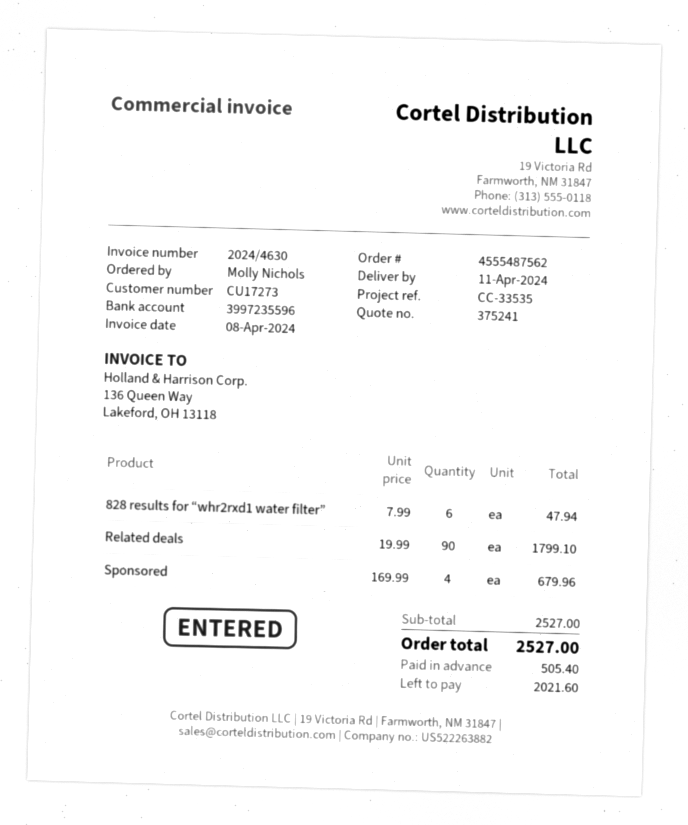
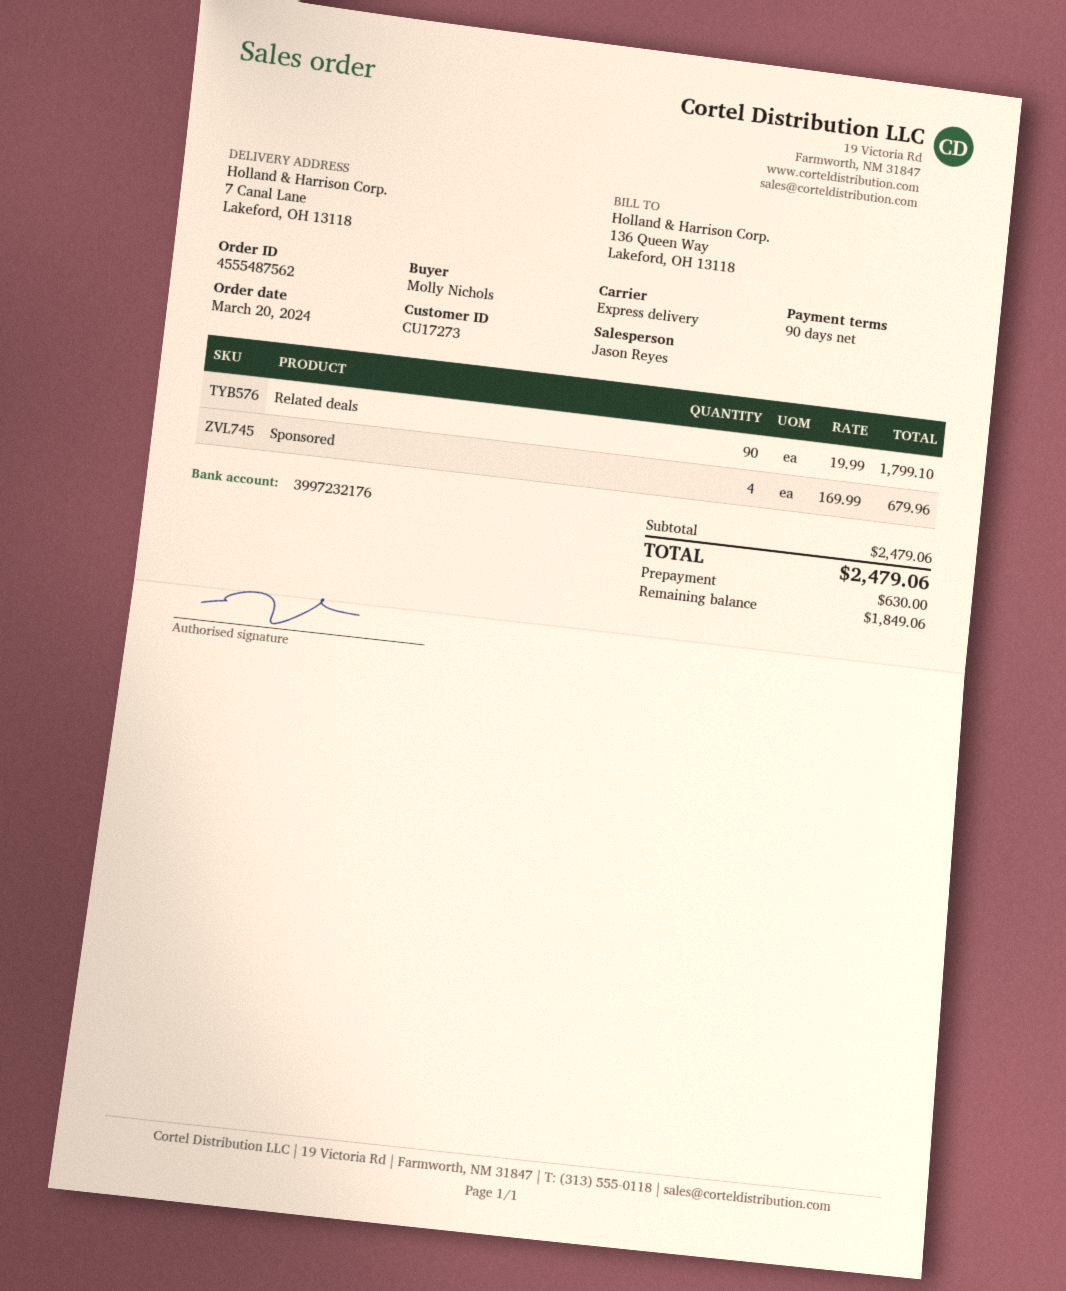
bank account: 3997235596 -> 3997232176
828 results for “whr2rxd1 water filter”: 6 x 7.99 = 47.94 -> none
subtotal: 2527.00 -> 2479.06
total: 2527.00 -> 2479.06
deposit: 505.40 -> 630.00
balance: 2021.60 -> 1849.06

